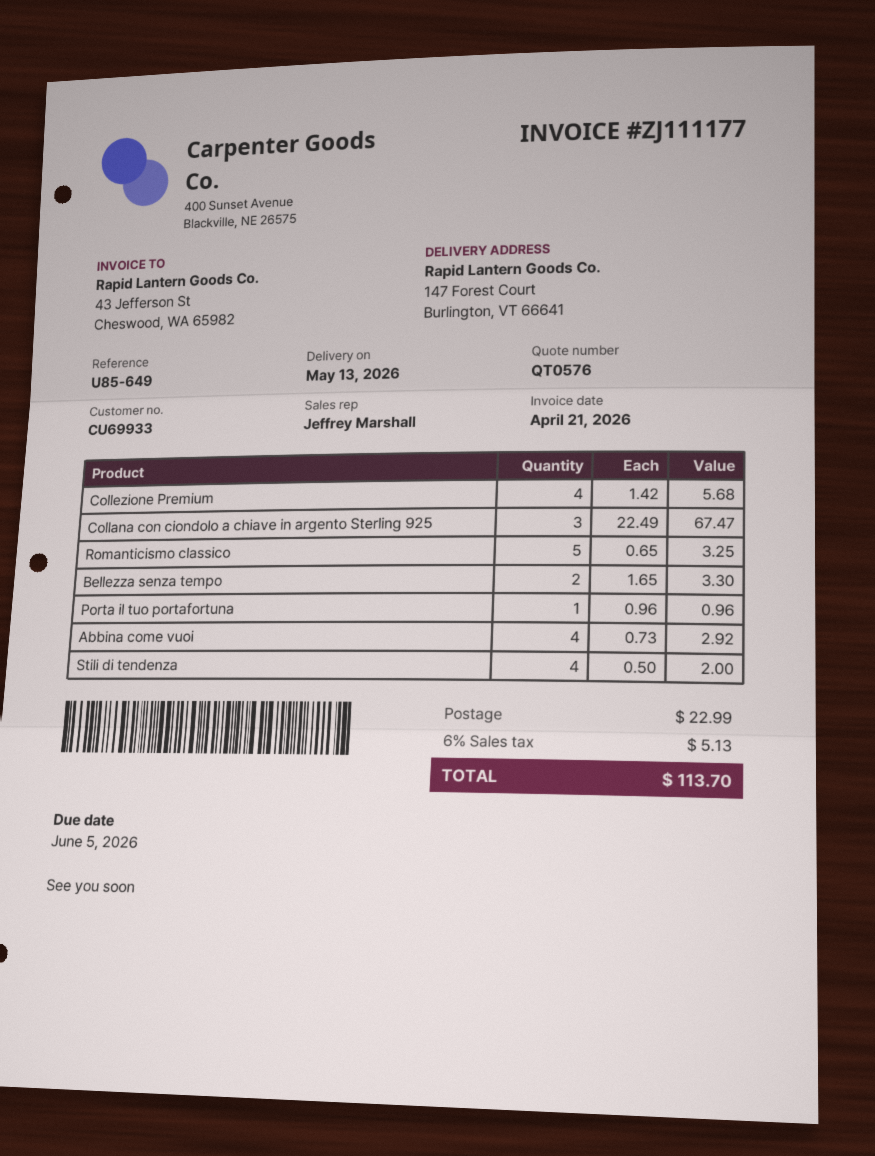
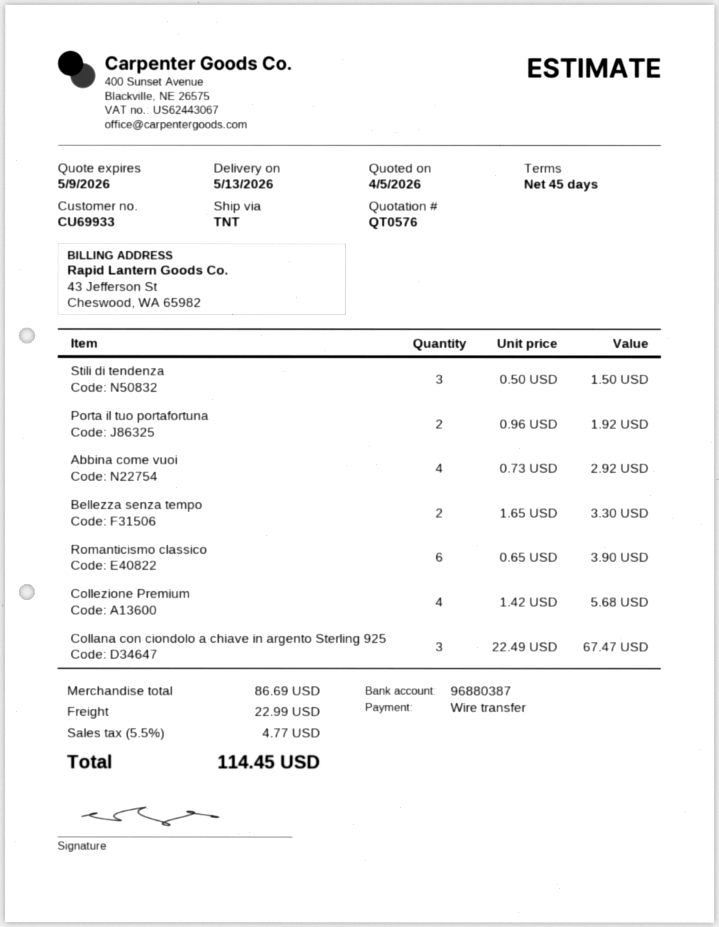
Romanticismo classico: 5 x 0.65 = 3.25 -> 6 x 0.65 = 3.90
Porta il tuo portafortuna: 1 x 0.96 = 0.96 -> 2 x 0.96 = 1.92
Stili di tendenza: 4 x 0.50 = 2.00 -> 3 x 0.50 = 1.50
tax: 6% = 5.13 -> 5.5% = 4.77
total: 113.70 -> 114.45

